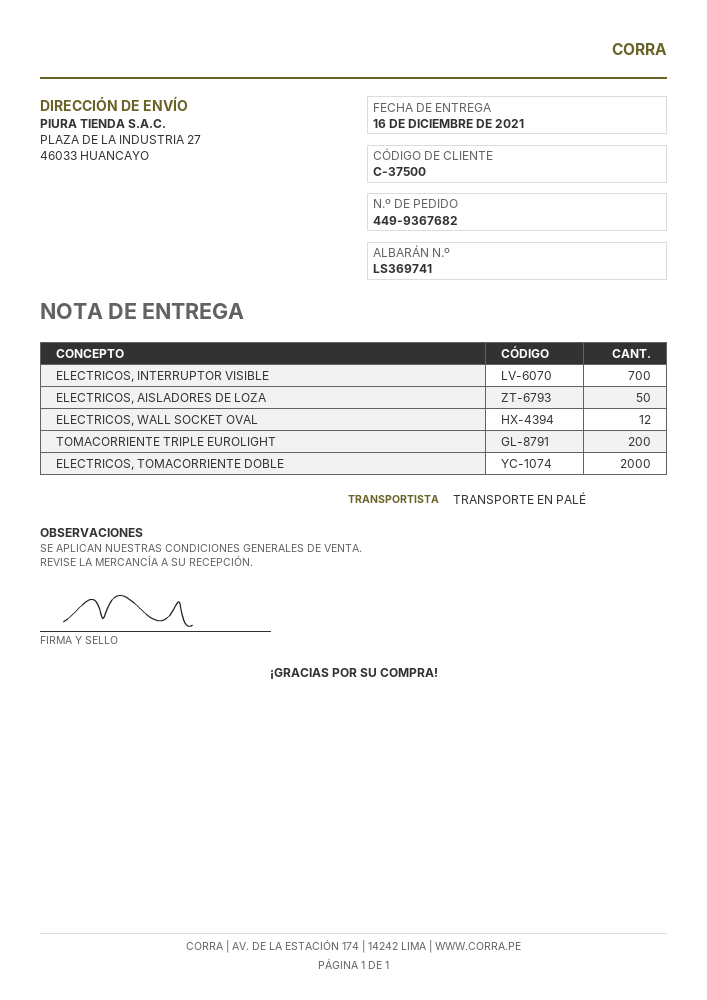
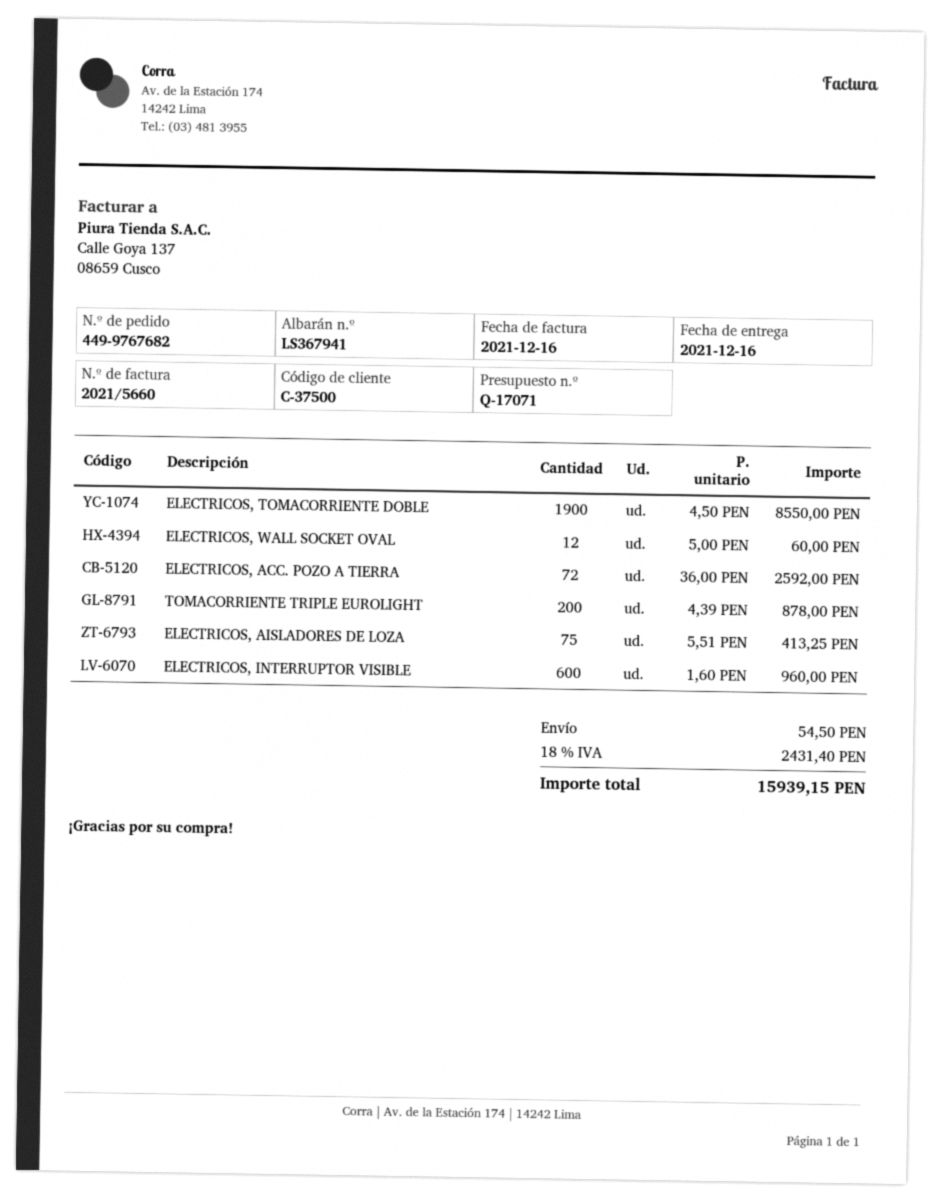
order number: 449-9367682 -> 449-9767682
delivery note number: LS369741 -> LS367941
ELECTRICOS, INTERRUPTOR VISIBLE: 700 -> 600
ELECTRICOS, AISLADORES DE LOZA: 50 -> 75
ELECTRICOS, TOMACORRIENTE DOBLE: 2000 -> 1900
ELECTRICOS, ACC. POZO A TIERRA: none -> 72

